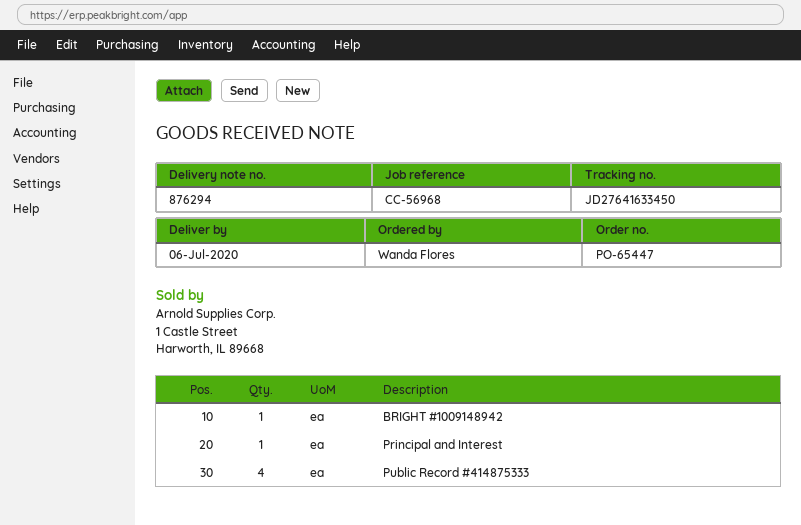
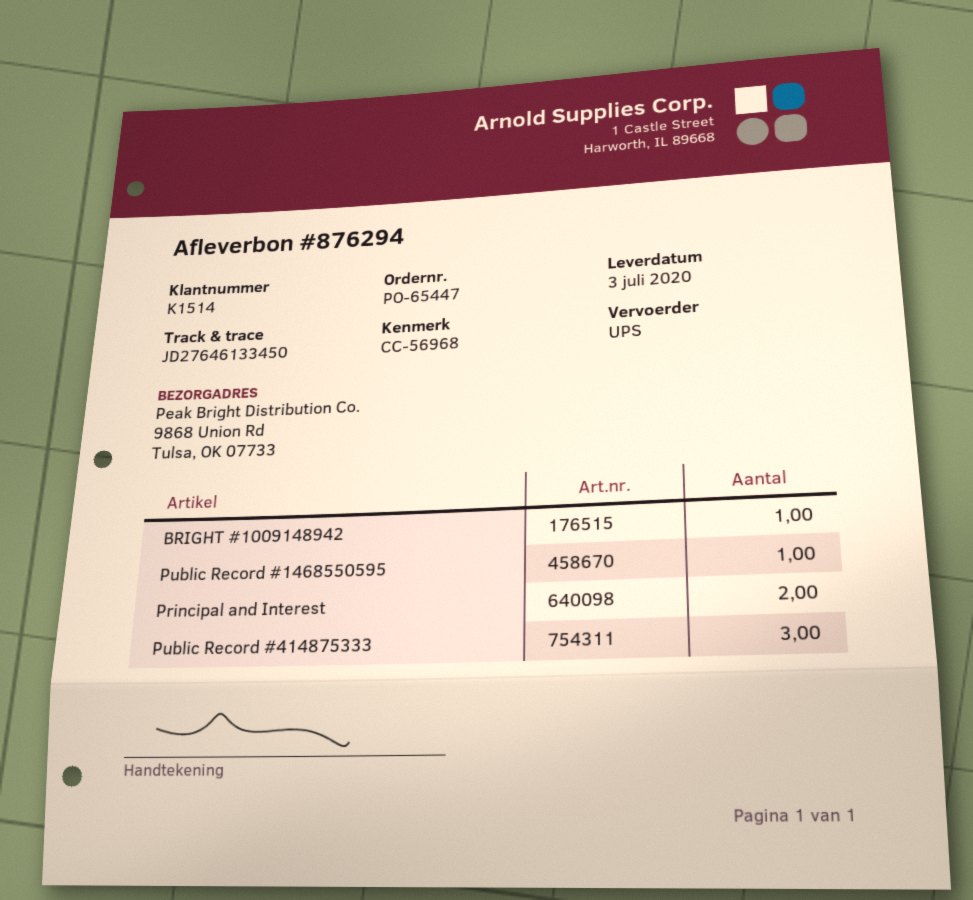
delivery date: 2020-07-06 -> 2020-07-03
tracking number: JD27641633450 -> JD27646133450
Principal and Interest: 1 -> 2
Public Record #414875333: 4 -> 3
Public Record #1468550595: none -> 1

